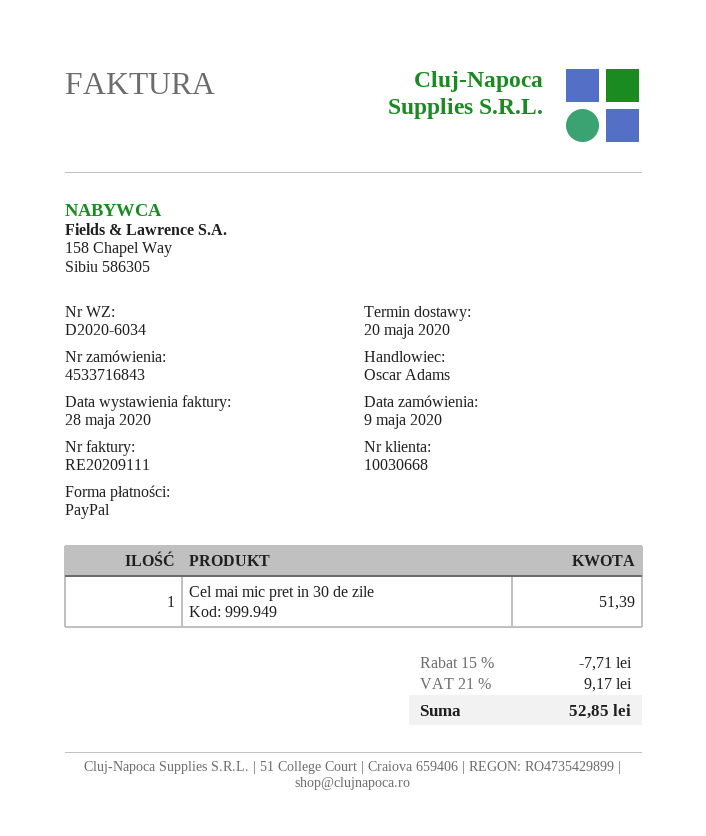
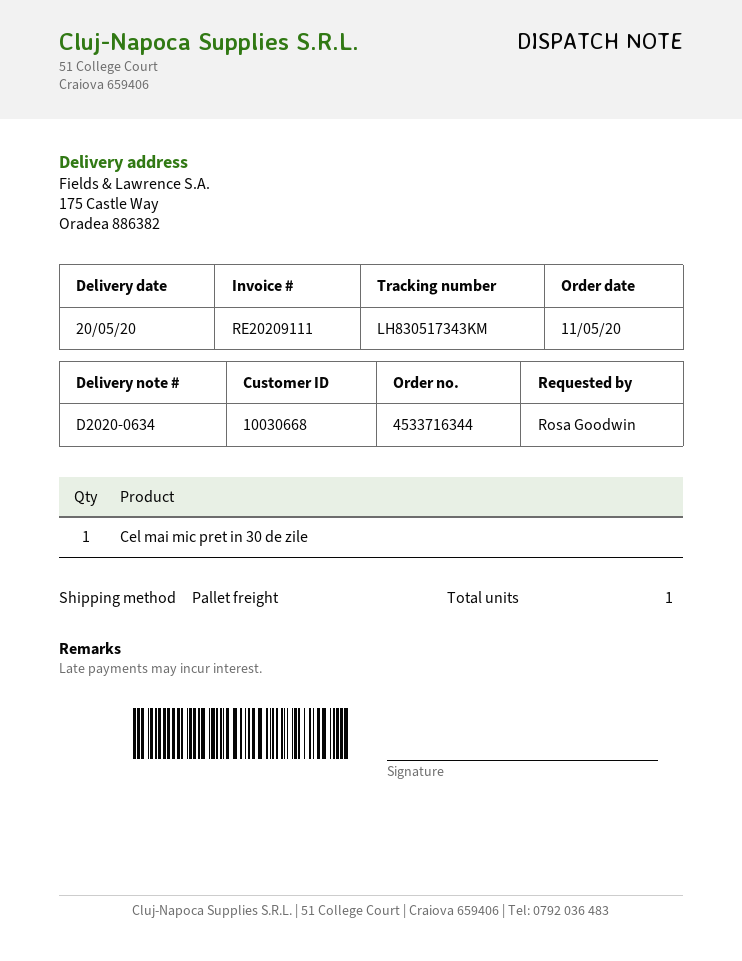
order number: 4533716843 -> 4533716344
order date: 2020-05-09 -> 2020-05-11
delivery note number: D2020-6034 -> D2020-0634

